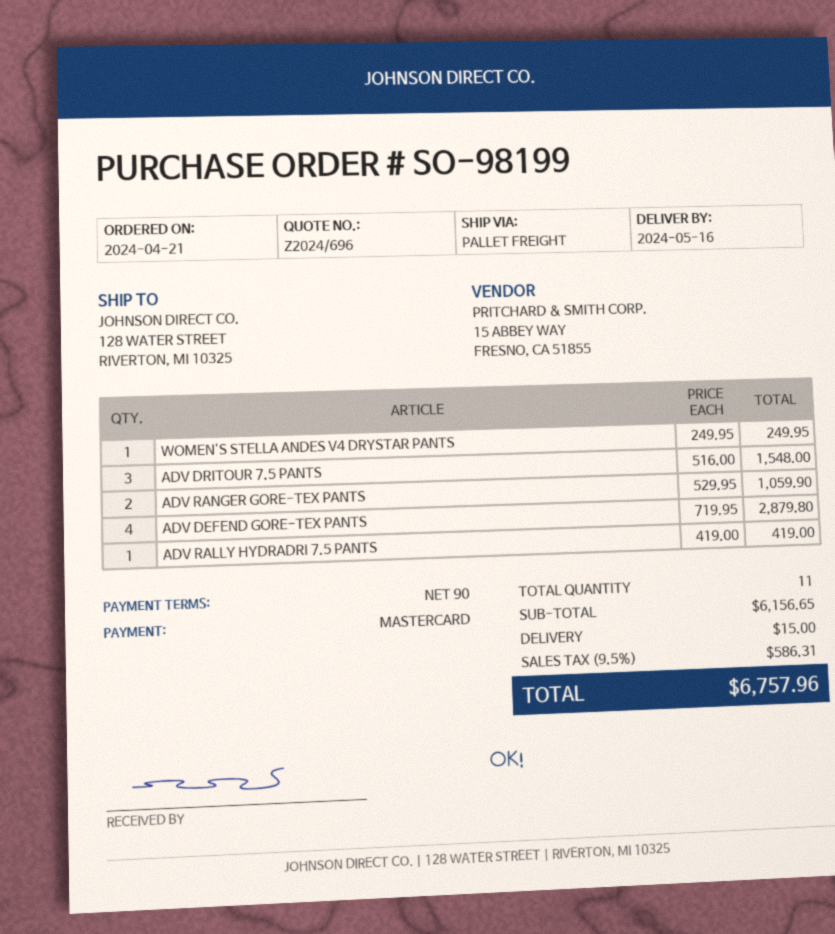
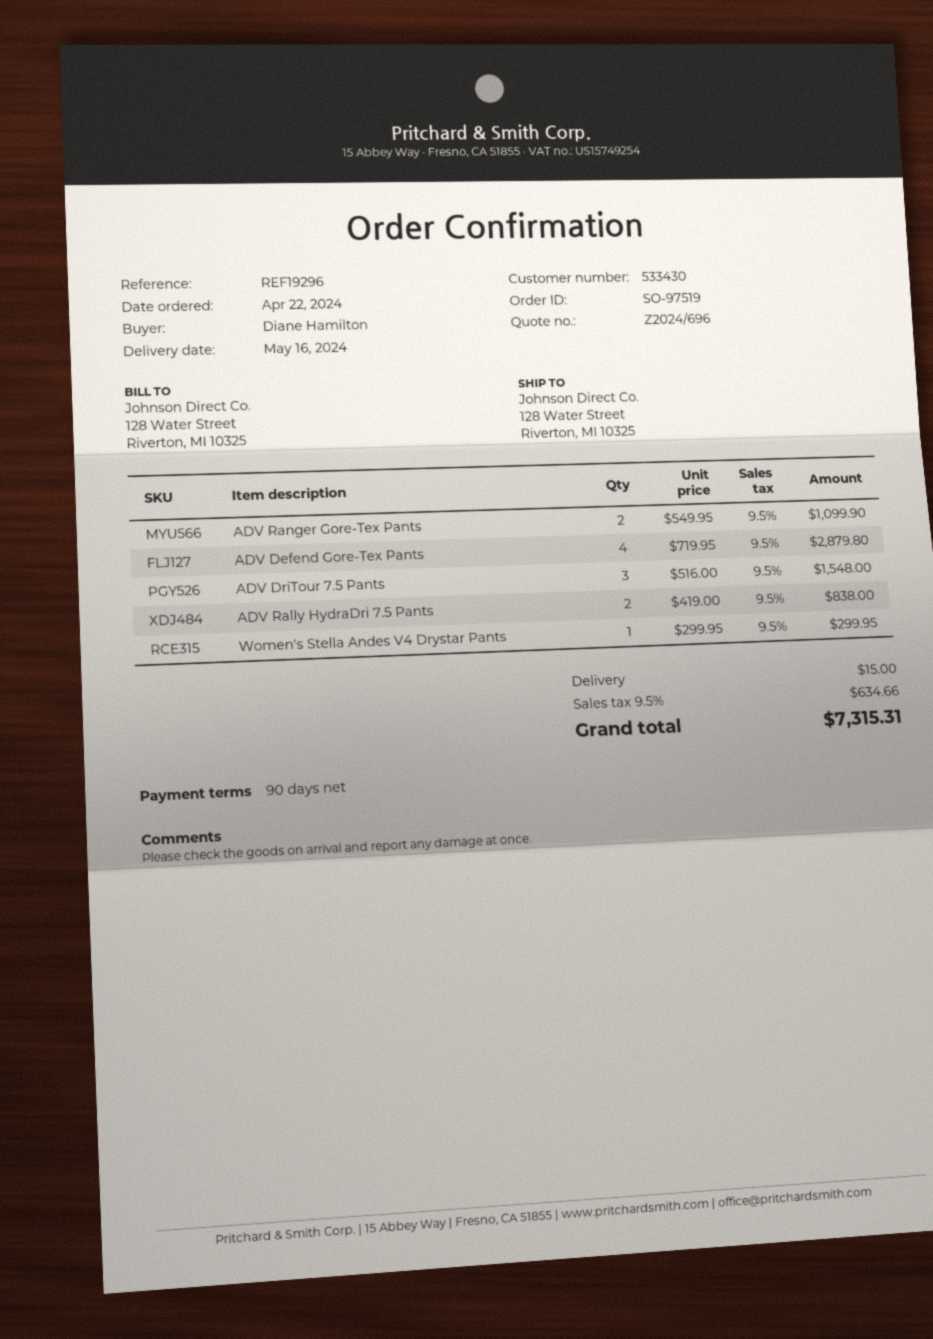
order number: SO-98199 -> SO-97519
order date: 2024-04-21 -> 2024-04-22
WOMEN'S STELLA ANDES V4 DRYSTAR PANTS: 1 x 249.95 = 249.95 -> 1 x 299.95 = 299.95
ADV RANGER GORE-TEX PANTS: 2 x 529.95 = 1059.90 -> 2 x 549.95 = 1099.90
ADV RALLY HYDRADRI 7.5 PANTS: 1 x 419.00 = 419.00 -> 2 x 419.00 = 838.00
tax: 9.5% = 586.31 -> 9.5% = 634.66
total: 6757.96 -> 7315.31

